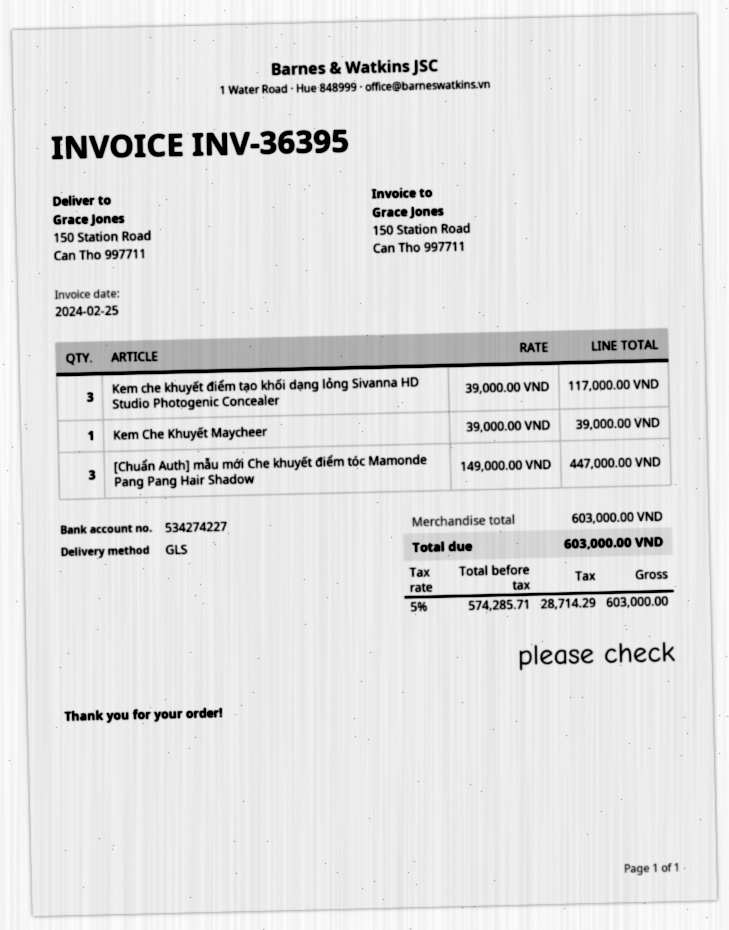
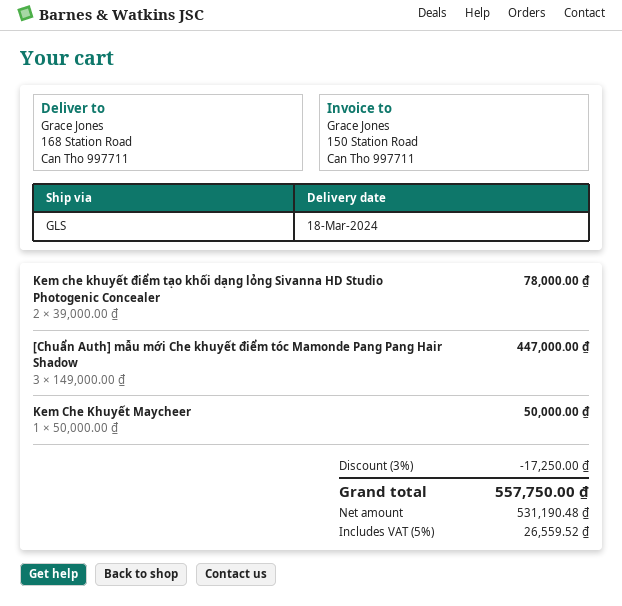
ship to: 150 Station Road, Can Tho 997711 -> 168 Station Road, Can Tho 997711
Kem che khuyết điểm tạo khối dạng lỏng Sivanna HD Studio Photogenic Concealer: 3 x 39000.00 = 117000.00 -> 2 x 39000.00 = 78000.00
Kem Che Khuyết Maycheer: 1 x 39000.00 = 39000.00 -> 1 x 50000.00 = 50000.00
discount: none -> 3% = 17250.00
net: 574285.71 -> 531190.48
tax: 5% = 28714.29 -> 5% = 26559.52
total: 603000.00 -> 557750.00

